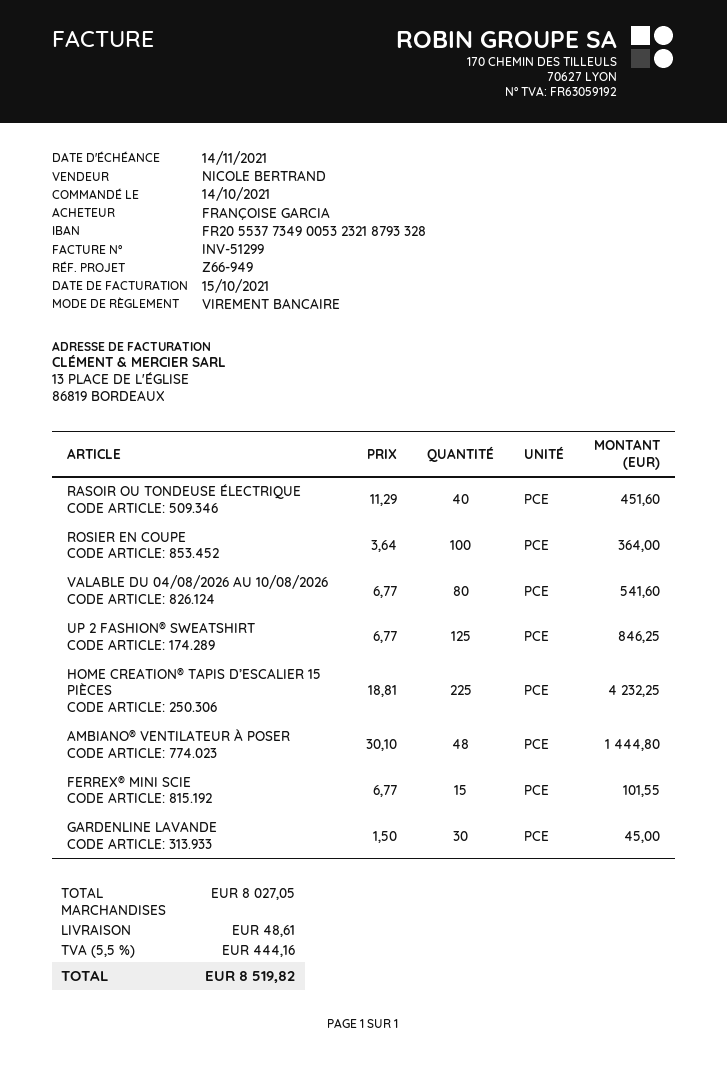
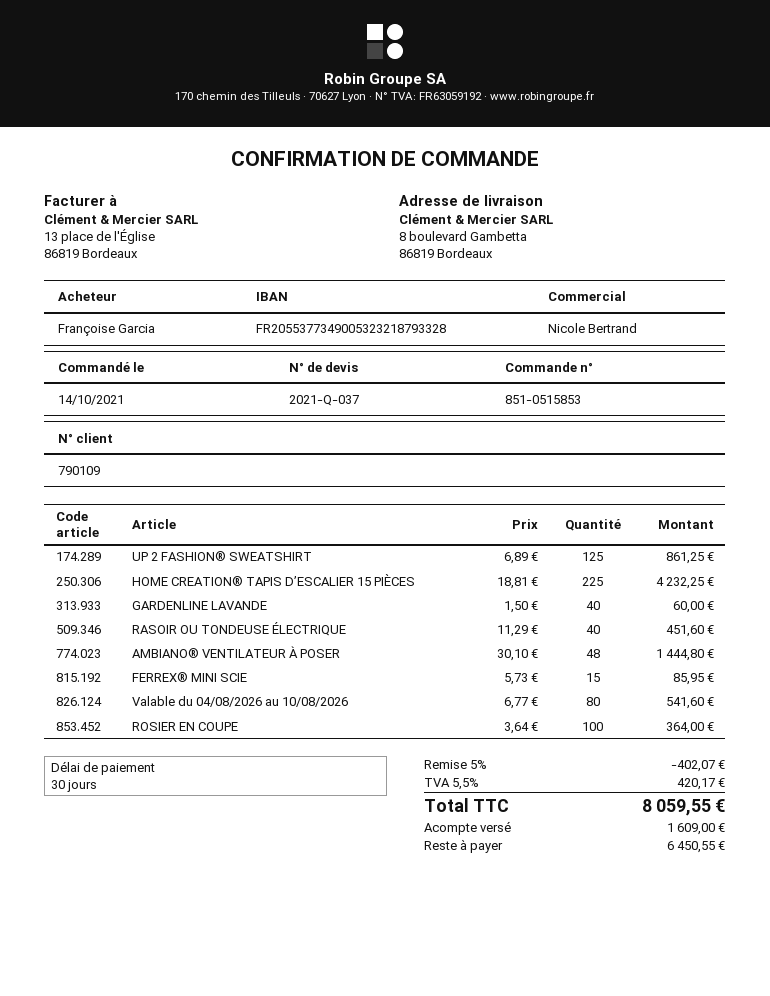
UP 2 FASHION® SWEATSHIRT: 125 x 6.77 = 846.25 -> 125 x 6.89 = 861.25
FERREX® MINI SCIE: 15 x 6.77 = 101.55 -> 15 x 5.73 = 85.95
GARDENLINE LAVANDE: 30 x 1.50 = 45.00 -> 40 x 1.50 = 60.00
discount: none -> 5% = 402.07
shipping: 48.61 -> none
tax: 5.5% = 444.16 -> 5.5% = 420.17
total: 8519.82 -> 8059.55

